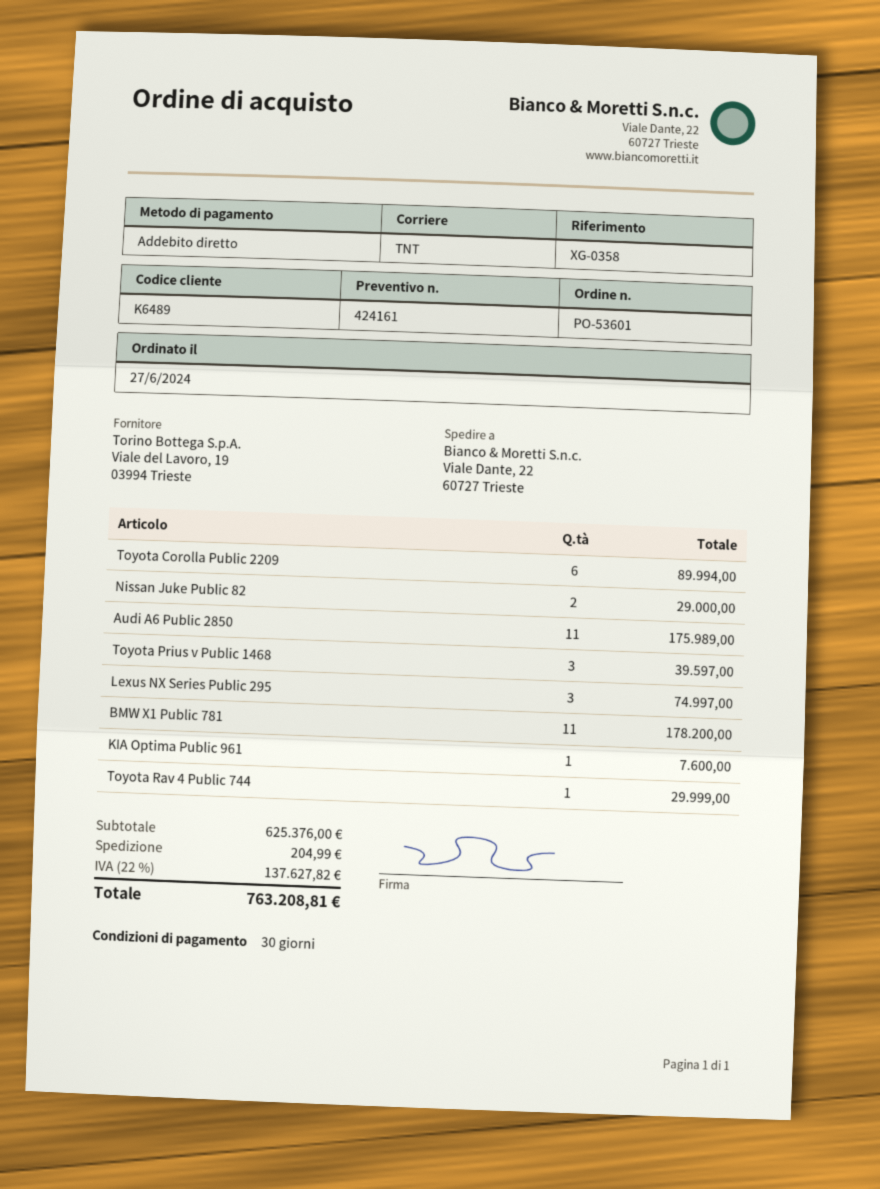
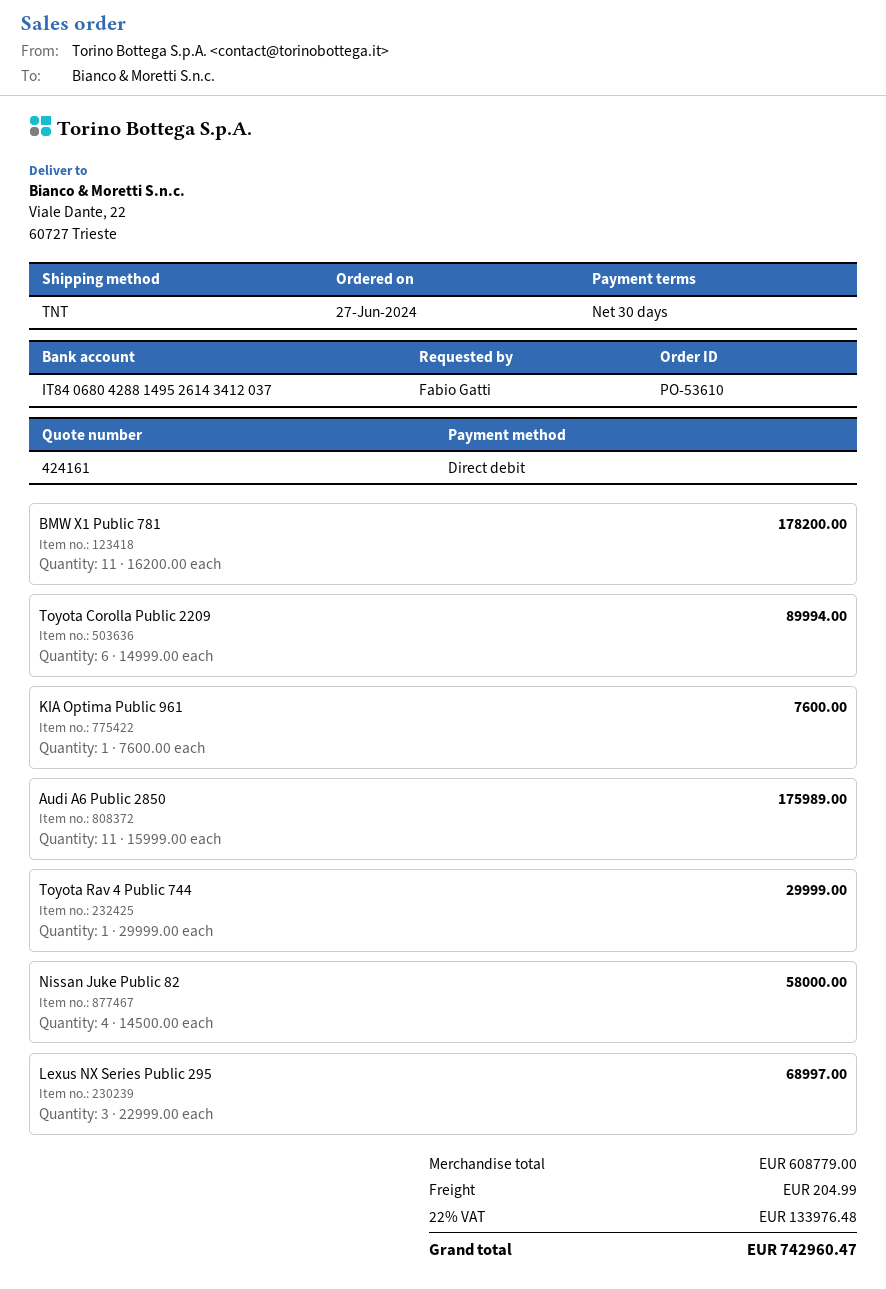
order number: PO-53601 -> PO-53610
Nissan Juke Public 82: 2 for 29000.00 -> 4 for 58000.00
Toyota Prius v Public 1468: 3 for 39597.00 -> none
Lexus NX Series Public 295: 3 for 74997.00 -> 3 for 68997.00
subtotal: 625376.00 -> 608779.00
tax: 22% = 137627.82 -> 22% = 133976.48
total: 763208.81 -> 742960.47

